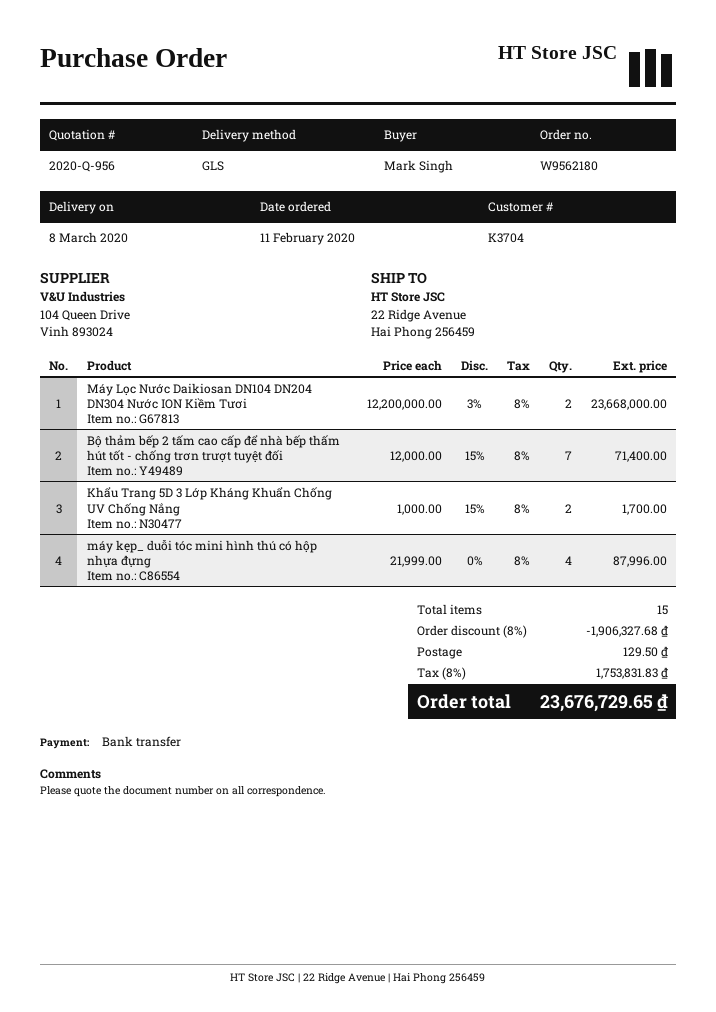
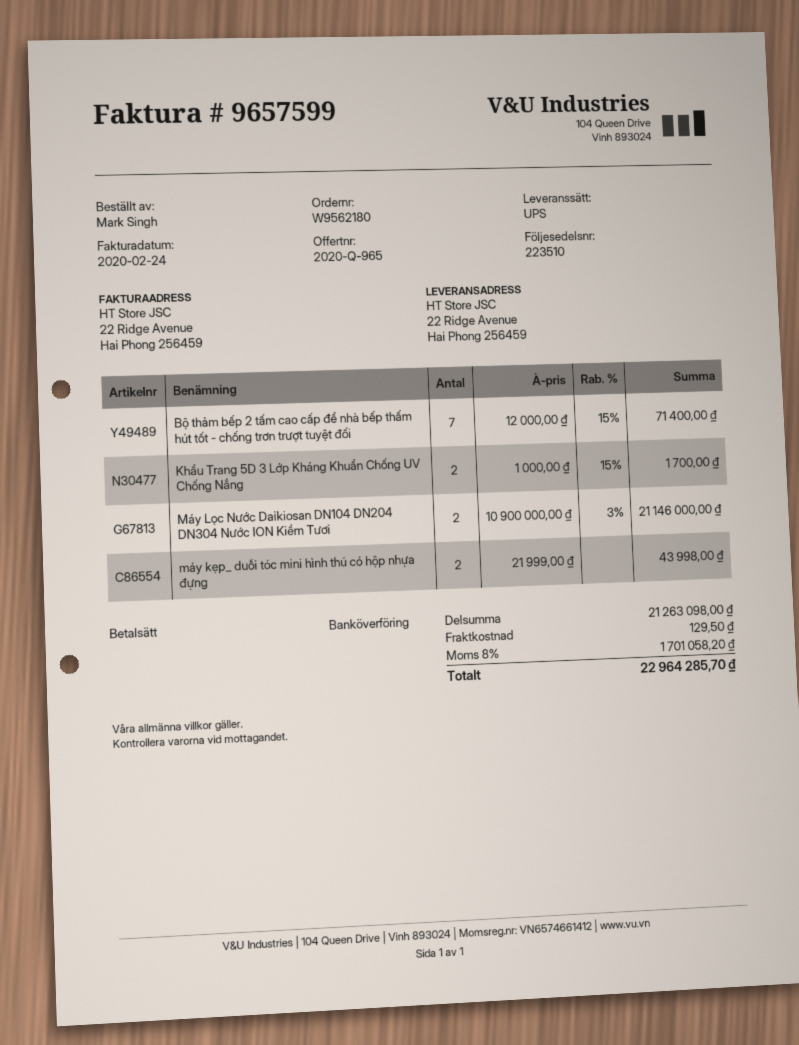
quote number: 2020-Q-956 -> 2020-Q-965
shipping method: GLS -> UPS
Máy Lọc Nước Daikiosan DN104 DN204 DN304 Nước ION Kiềm Tươi: 2 x 12200000.00 - 3% = 23668000.00 -> 2 x 10900000.00 - 3% = 21146000.00
máy kẹp_ duỗi tóc mini hình thú có hộp nhựa đựng: 4 x 21999.00 = 87996.00 -> 2 x 21999.00 = 43998.00
discount: 8% = 1906327.68 -> none
tax: 8% = 1753831.83 -> 8% = 1701058.20
total: 23676729.65 -> 22964285.70

